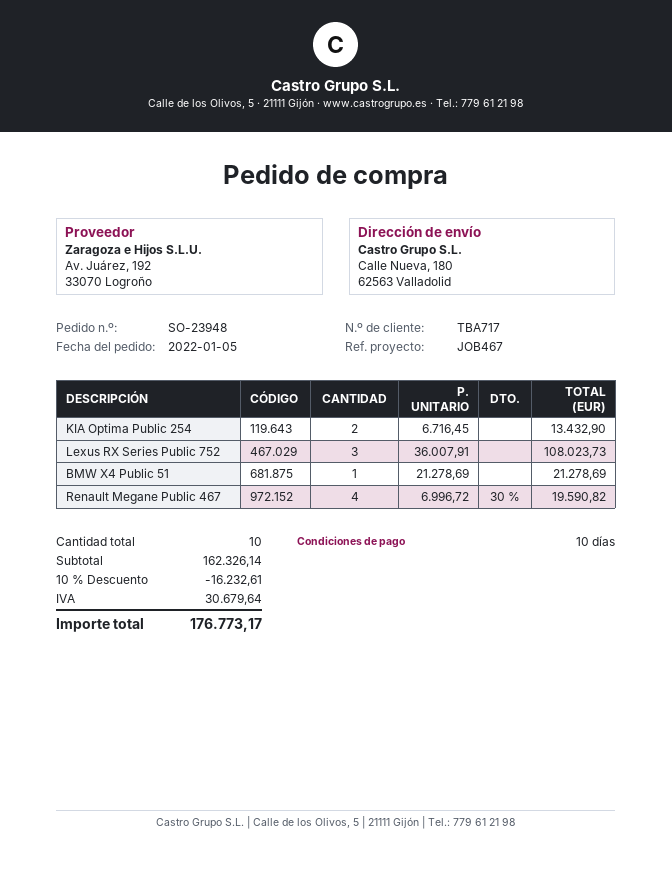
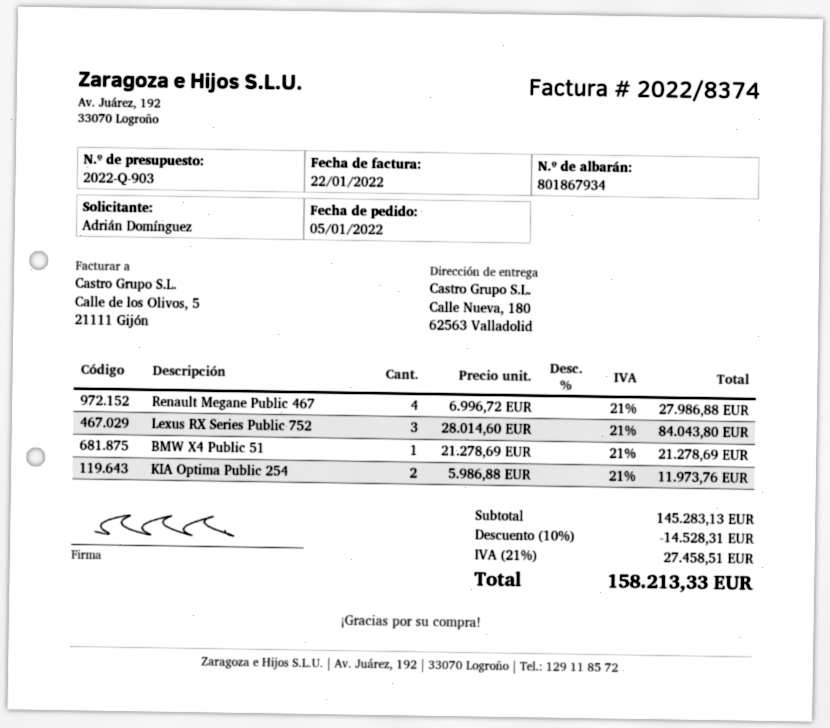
KIA Optima Public 254: 2 x 6716.45 = 13432.90 -> 2 x 5986.88 = 11973.76
Lexus RX Series Public 752: 3 x 36007.91 = 108023.73 -> 3 x 28014.60 = 84043.80
Renault Megane Public 467: 4 x 6996.72 - 30% = 19590.82 -> 4 x 6996.72 = 27986.88
subtotal: 162326.14 -> 145283.13
discount: 10% = 16232.61 -> 10% = 14528.31
tax: 30679.64 -> 27458.51
total: 176773.17 -> 158213.33

